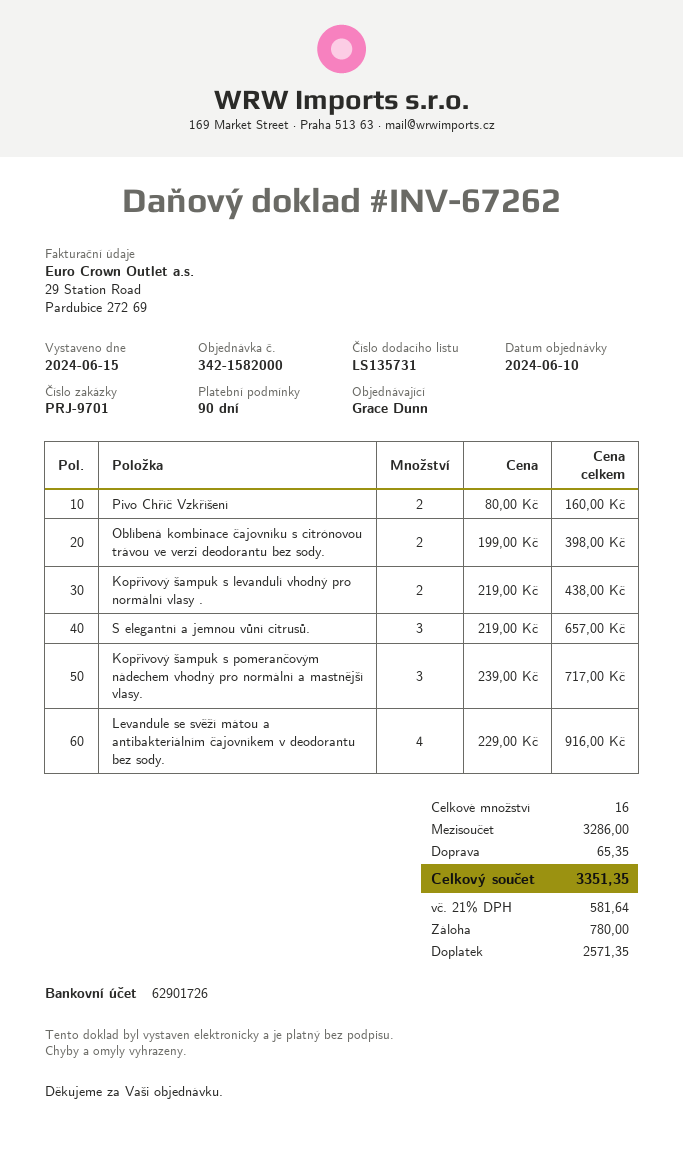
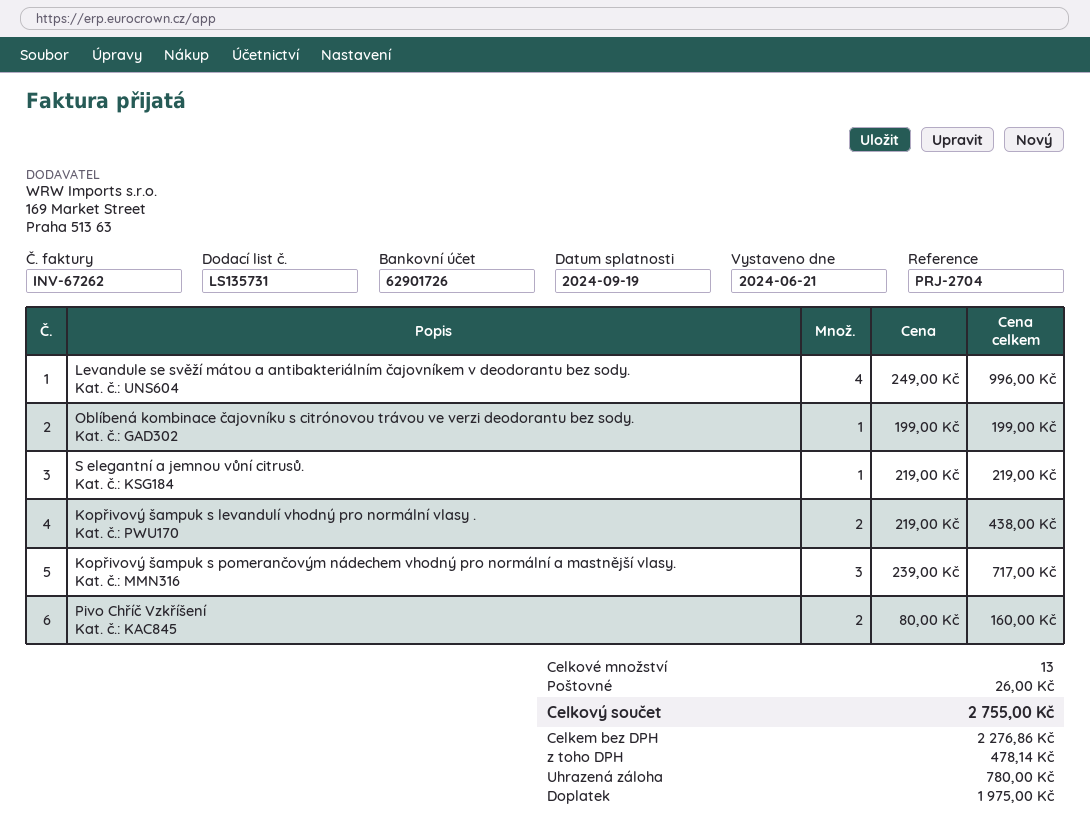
invoice date: 2024-06-15 -> 2024-06-21
reference: PRJ-9701 -> PRJ-2704
Oblíbená kombinace čajovníku s citrónovou trávou ve verzi deodorantu bez sody.: 2 x 199.00 = 398.00 -> 1 x 199.00 = 199.00
S elegantní a jemnou vůní citrusů.: 3 x 219.00 = 657.00 -> 1 x 219.00 = 219.00
Levandule se svěží mátou a antibakteriálním čajovníkem v deodorantu bez sody.: 4 x 229.00 = 916.00 -> 4 x 249.00 = 996.00
total quantity: 16 -> 13
shipping: 65.35 -> 26.00
tax: 581.64 -> 478.14
total: 3351.35 -> 2755.00
balance: 2571.35 -> 1975.00

